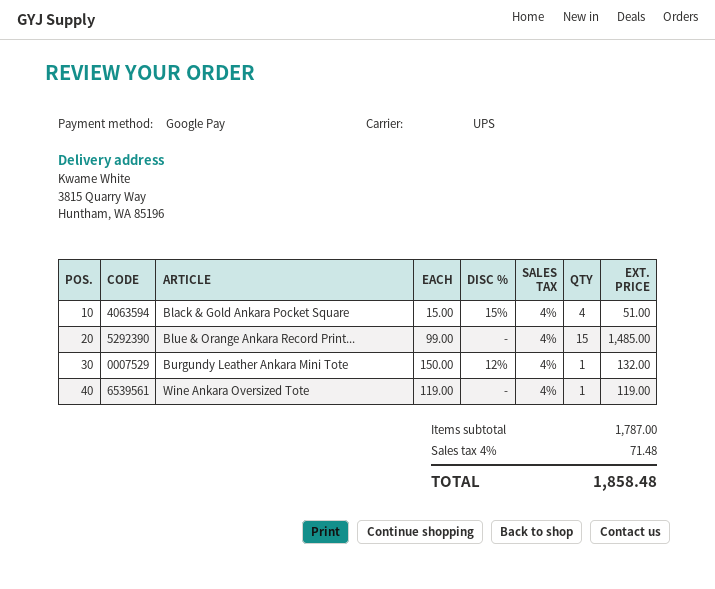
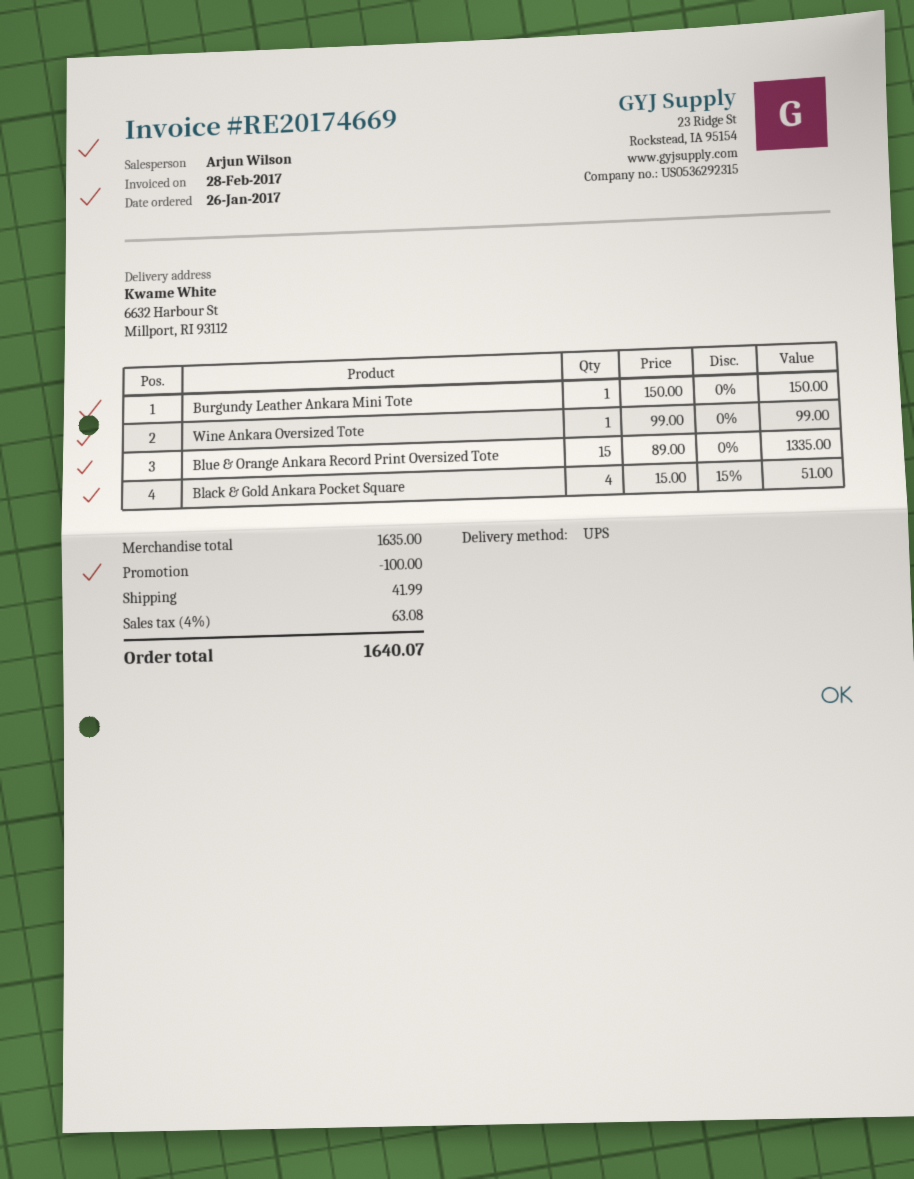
ship to: 3815 Quarry Way, Huntham, WA 85196 -> 6632 Harbour St, Millport, RI 93112
Blue & Orange Ankara Record Print...: 15 x 99.00 = 1485.00 -> 15 x 89.00 = 1335.00
Burgundy Leather Ankara Mini Tote: 1 x 150.00 - 12% = 132.00 -> 1 x 150.00 = 150.00
Wine Ankara Oversized Tote: 1 x 119.00 = 119.00 -> 1 x 99.00 = 99.00
subtotal: 1787.00 -> 1635.00
discount: none -> 100.00
shipping: none -> 41.99
tax: 4% = 71.48 -> 4% = 63.08
total: 1858.48 -> 1640.07

